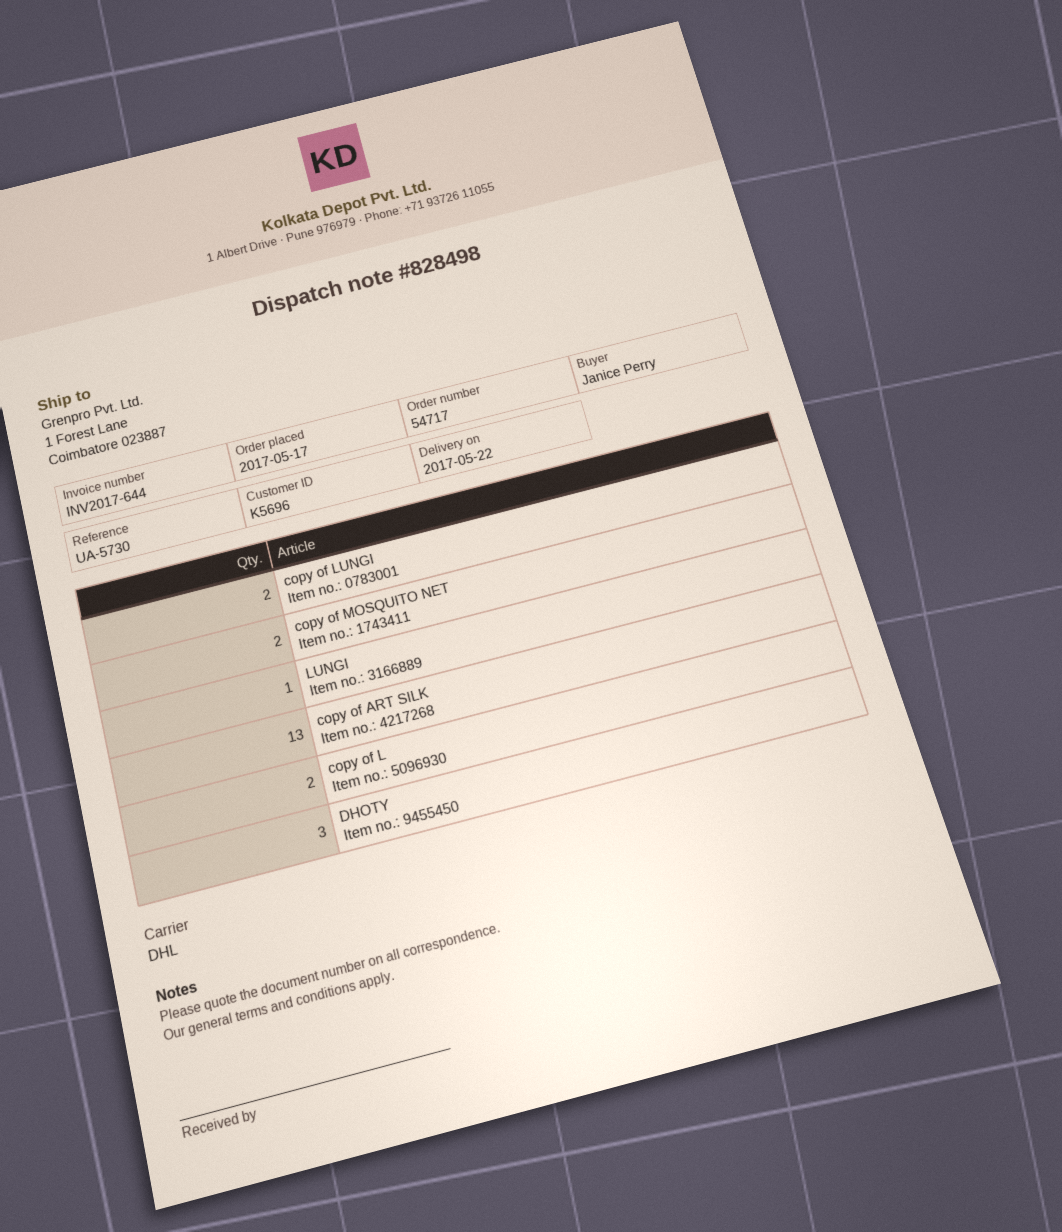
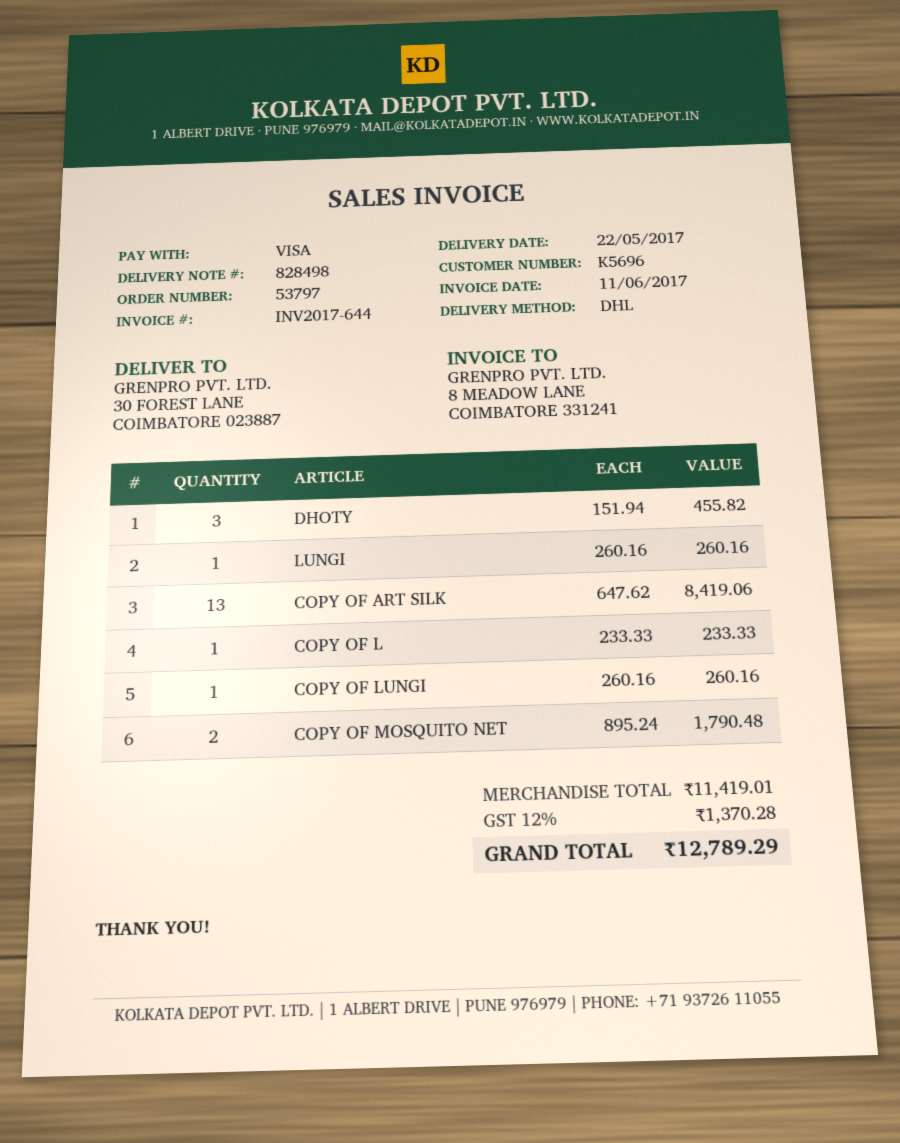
order number: 54717 -> 53797
ship to: 1 Forest Lane, Coimbatore 023887 -> 30 FOREST LANE, COIMBATORE 023887
copy of LUNGI: 2 -> 1
copy of L: 2 -> 1

